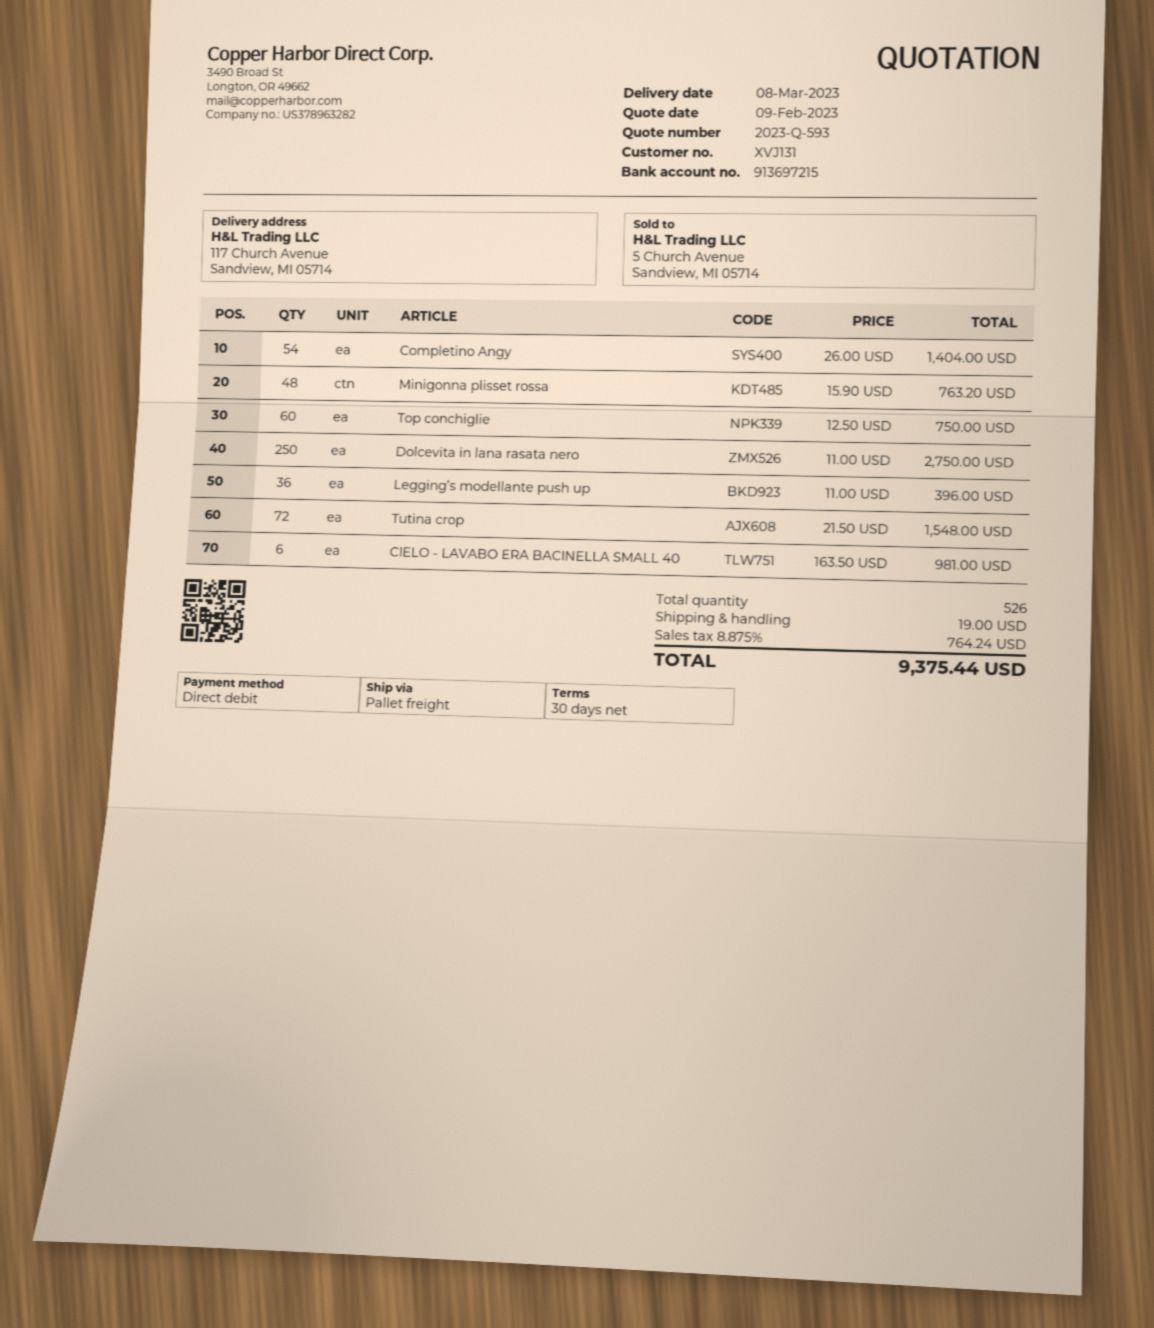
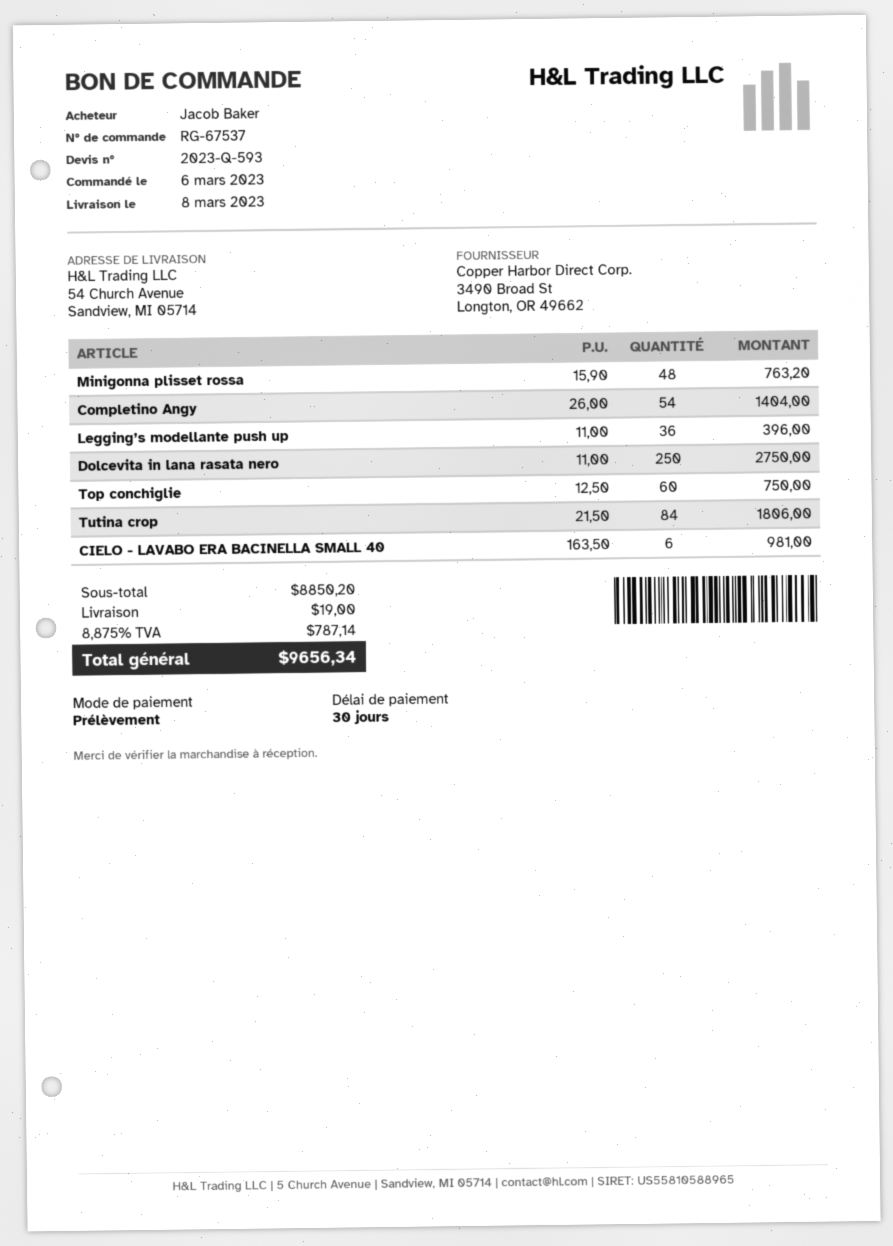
ship to: 117 Church Avenue, Sandview, MI 05714 -> 54 Church Avenue, Sandview, MI 05714
Tutina crop: 72 x 21.50 = 1548.00 -> 84 x 21.50 = 1806.00
tax: 8.875% = 764.24 -> 8.875% = 787.14
total: 9375.44 -> 9656.34

